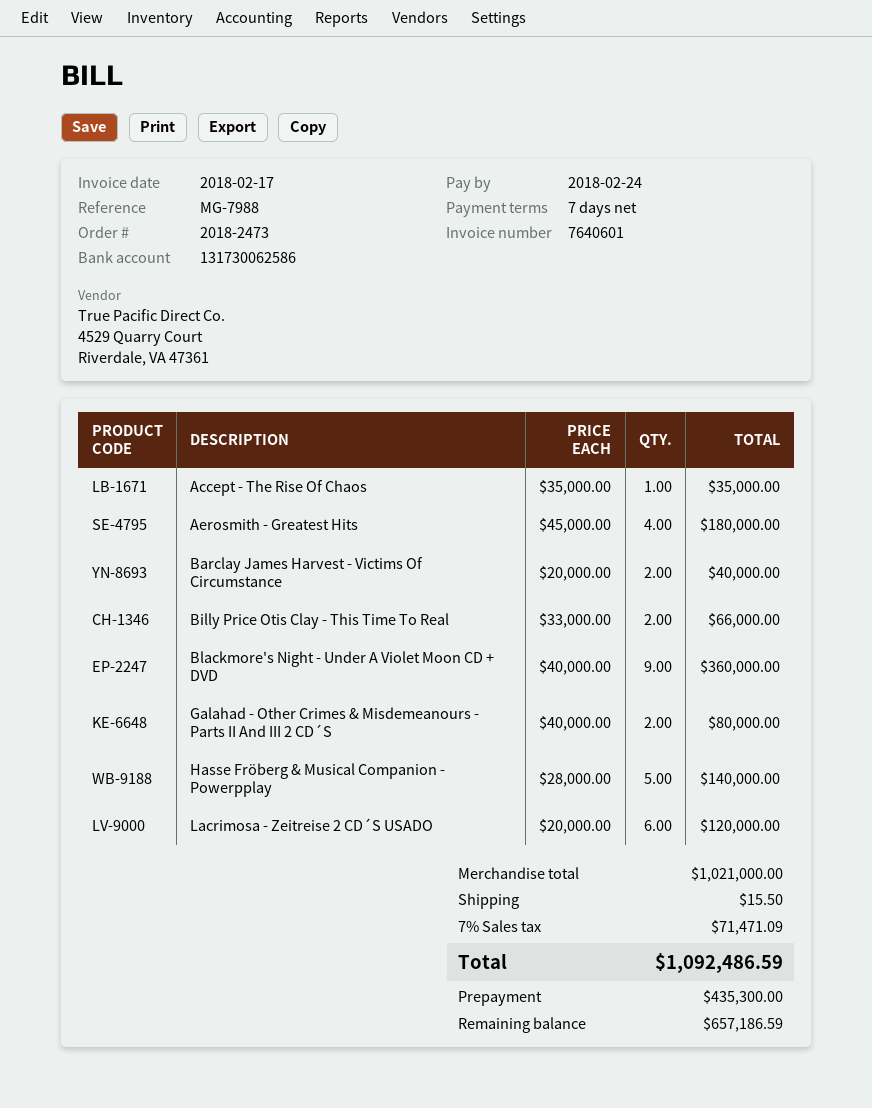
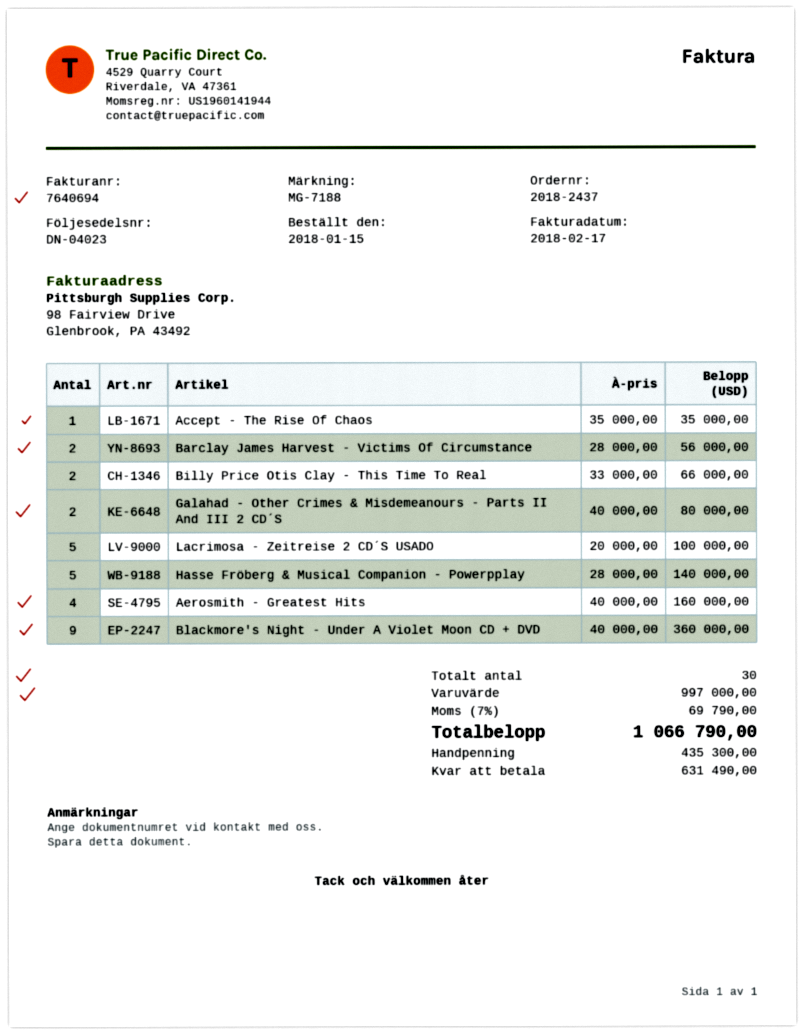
order number: 2018-2473 -> 2018-2437
invoice number: 7640601 -> 7640694
reference: MG-7988 -> MG-7188
Aerosmith - Greatest Hits: 4 x 45000.00 = 180000.00 -> 4 x 40000.00 = 160000.00
Barclay James Harvest - Victims Of Circumstance: 2 x 20000.00 = 40000.00 -> 2 x 28000.00 = 56000.00
Lacrimosa - Zeitreise 2 CD´S USADO: 6 x 20000.00 = 120000.00 -> 5 x 20000.00 = 100000.00
subtotal: 1021000.00 -> 997000.00
shipping: 15.50 -> none
tax: 7% = 71471.09 -> 7% = 69790.00
total: 1092486.59 -> 1066790.00
balance: 657186.59 -> 631490.00

